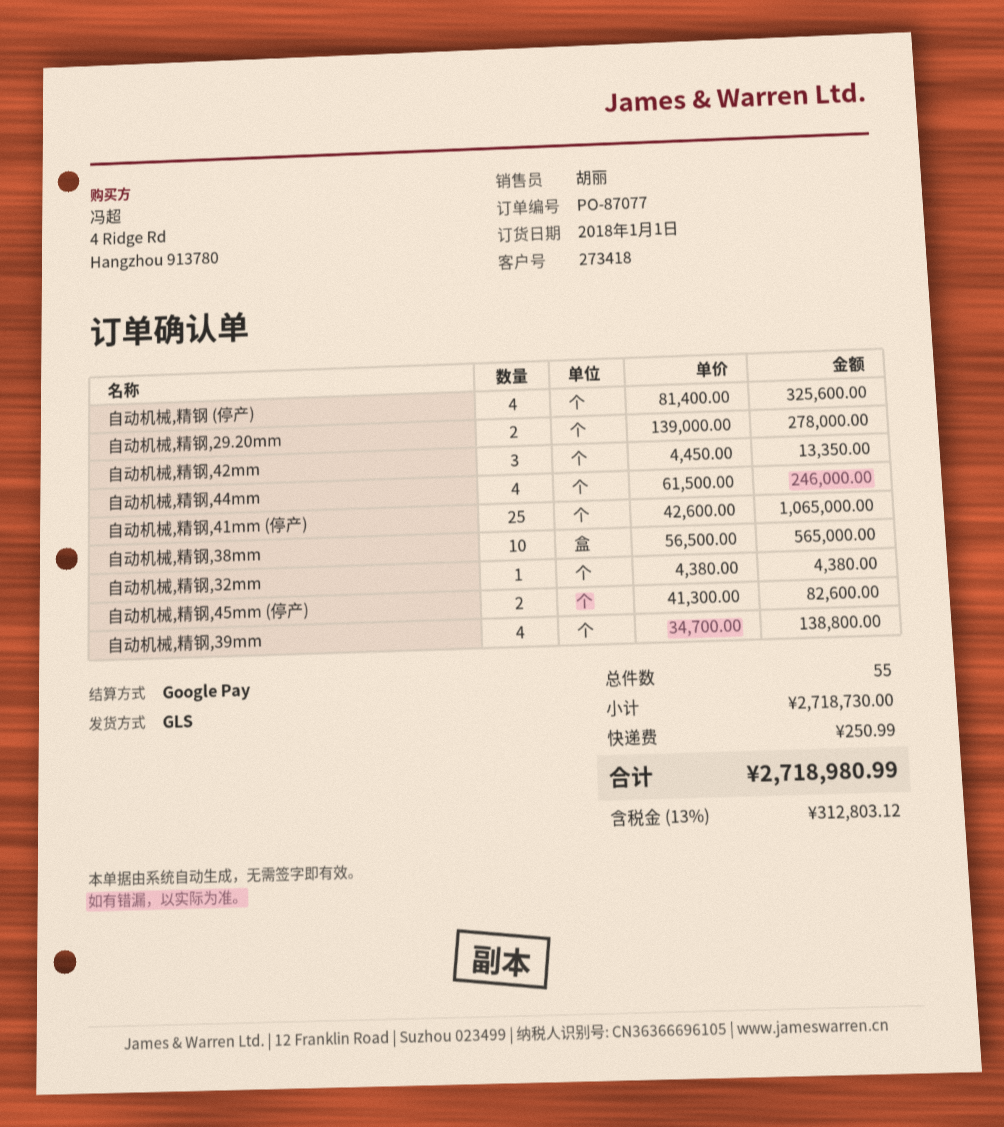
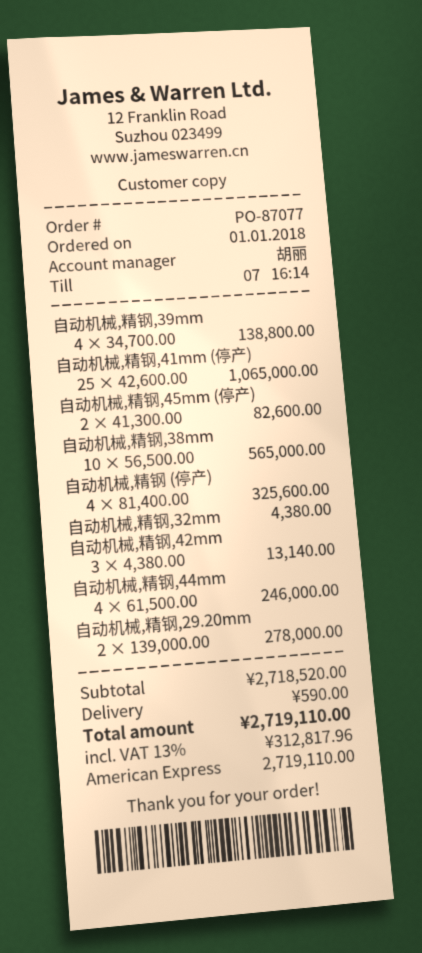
payment method: Google Pay -> American Express
自动机械,精钢,42mm: 3 x 4450.00 = 13350.00 -> 3 x 4380.00 = 13140.00
subtotal: 2718730.00 -> 2718520.00
shipping: 250.99 -> 590.00
tax: 13% = 312803.12 -> 13% = 312817.96
total: 2718980.99 -> 2719110.00

